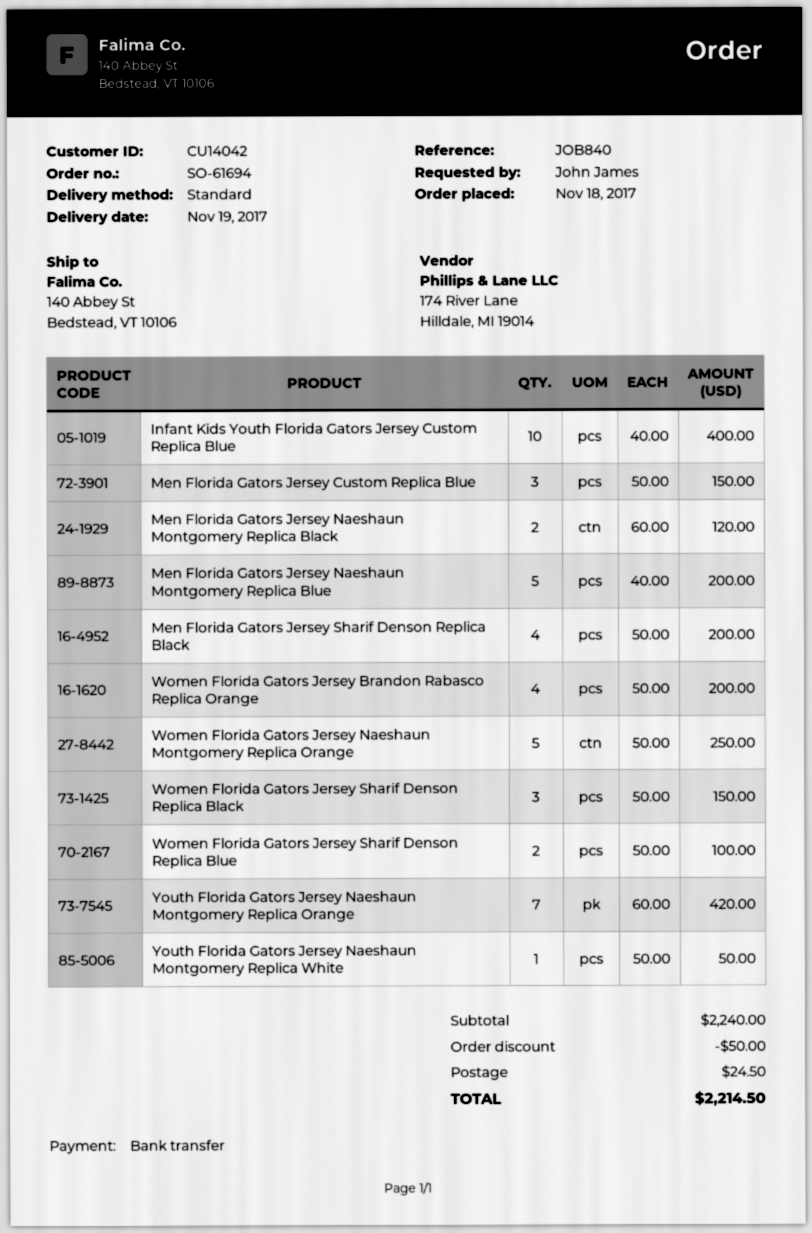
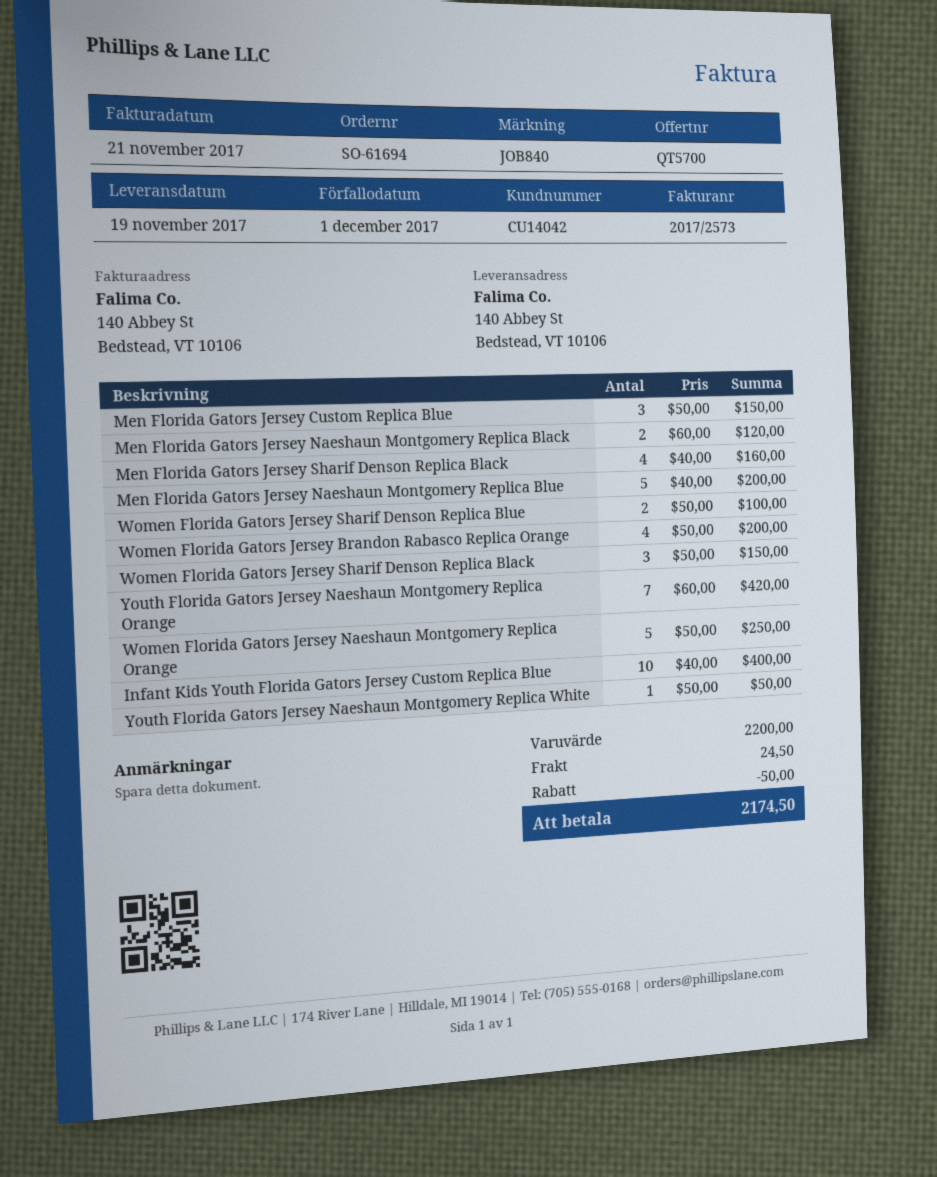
Men Florida Gators Jersey Sharif Denson Replica Black: 4 x 50.00 = 200.00 -> 4 x 40.00 = 160.00
subtotal: 2240.00 -> 2200.00
total: 2214.50 -> 2174.50

